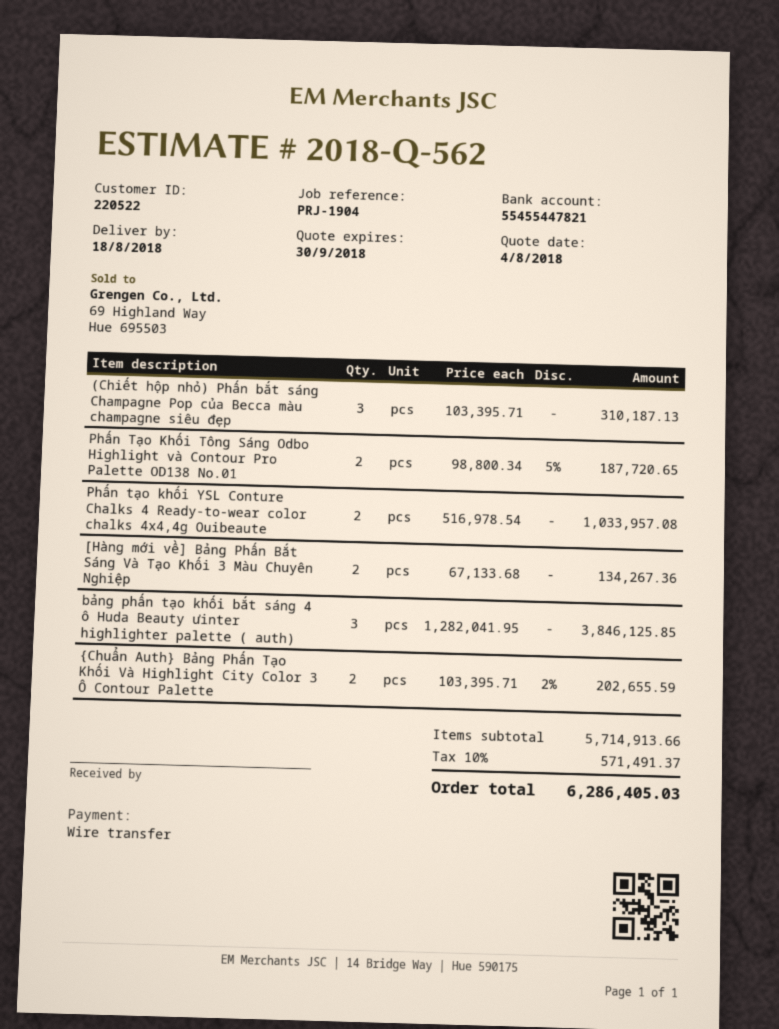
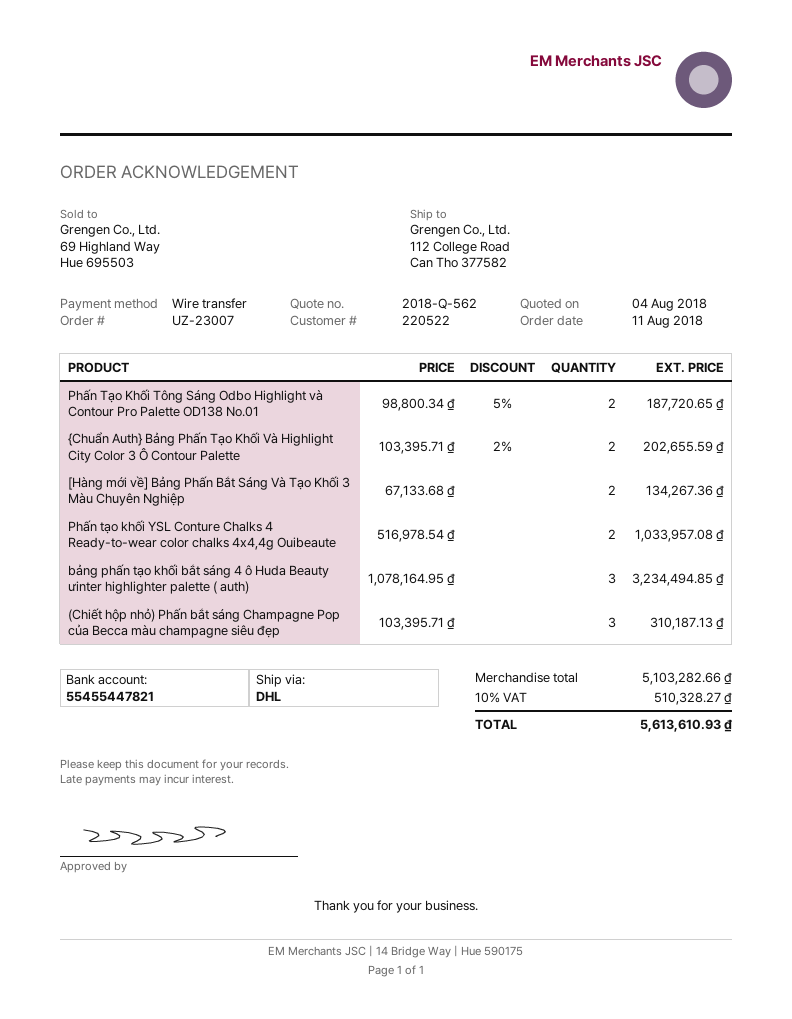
bảng phấn tạo khối bắt sáng 4 ô Huda Beauty ưinter highlighter palette ( auth): 3 x 1282041.95 = 3846125.85 -> 3 x 1078164.95 = 3234494.85
subtotal: 5714913.66 -> 5103282.66
tax: 10% = 571491.37 -> 10% = 510328.27
total: 6286405.03 -> 5613610.93

